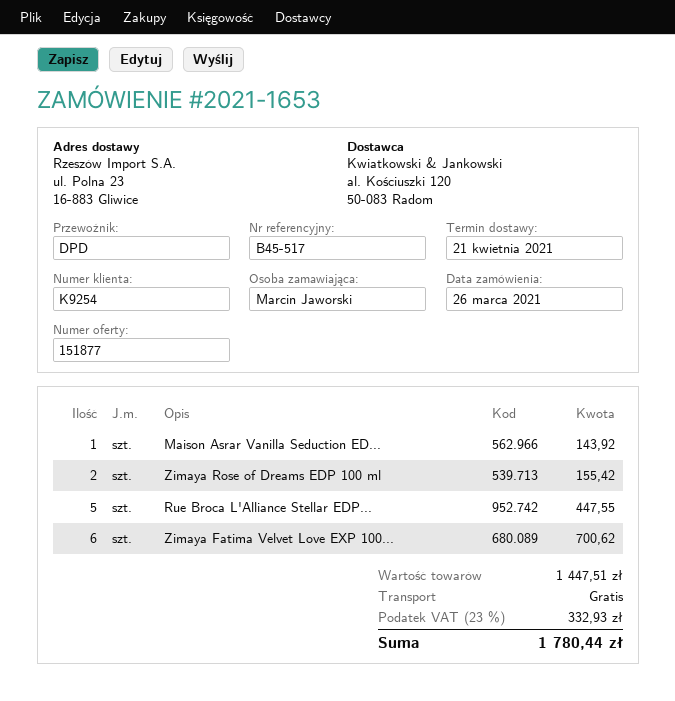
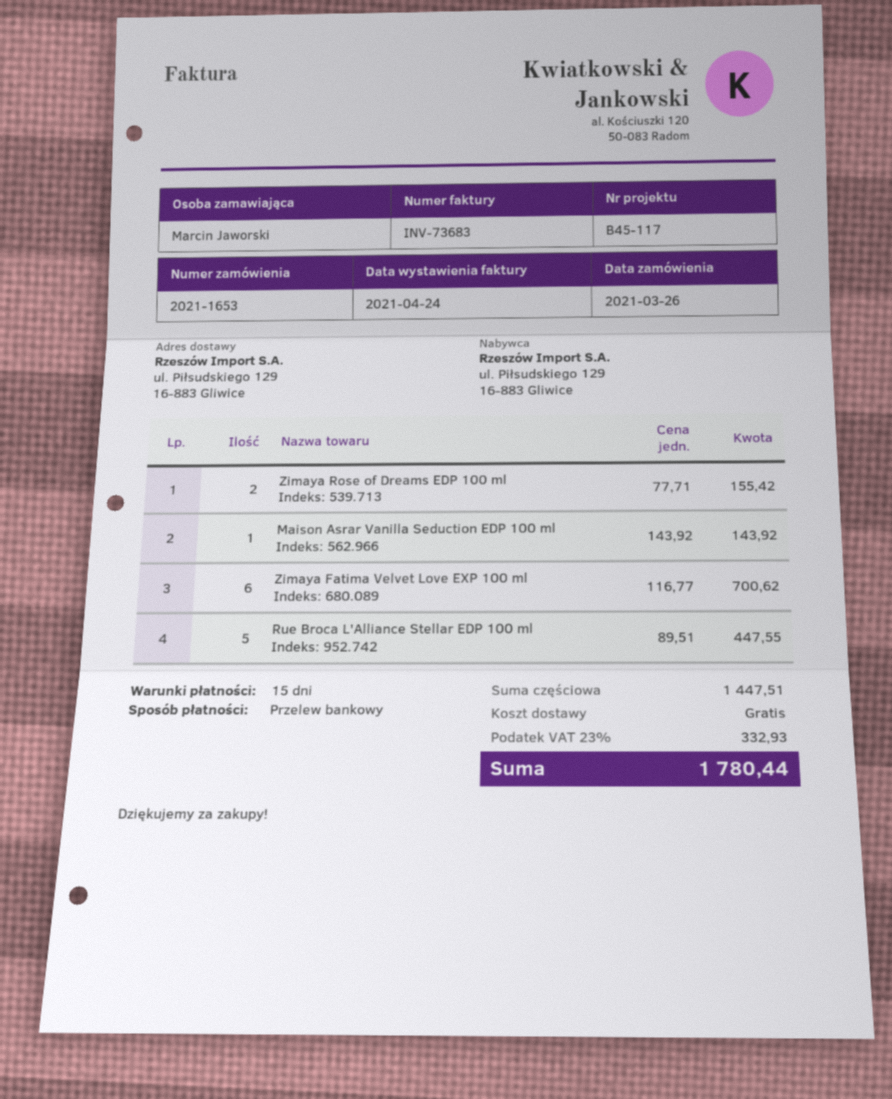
reference: B45-517 -> B45-117
ship to: ul. Polna 23, 16-883 Gliwice -> ul. Piłsudskiego 129, 16-883 Gliwice

